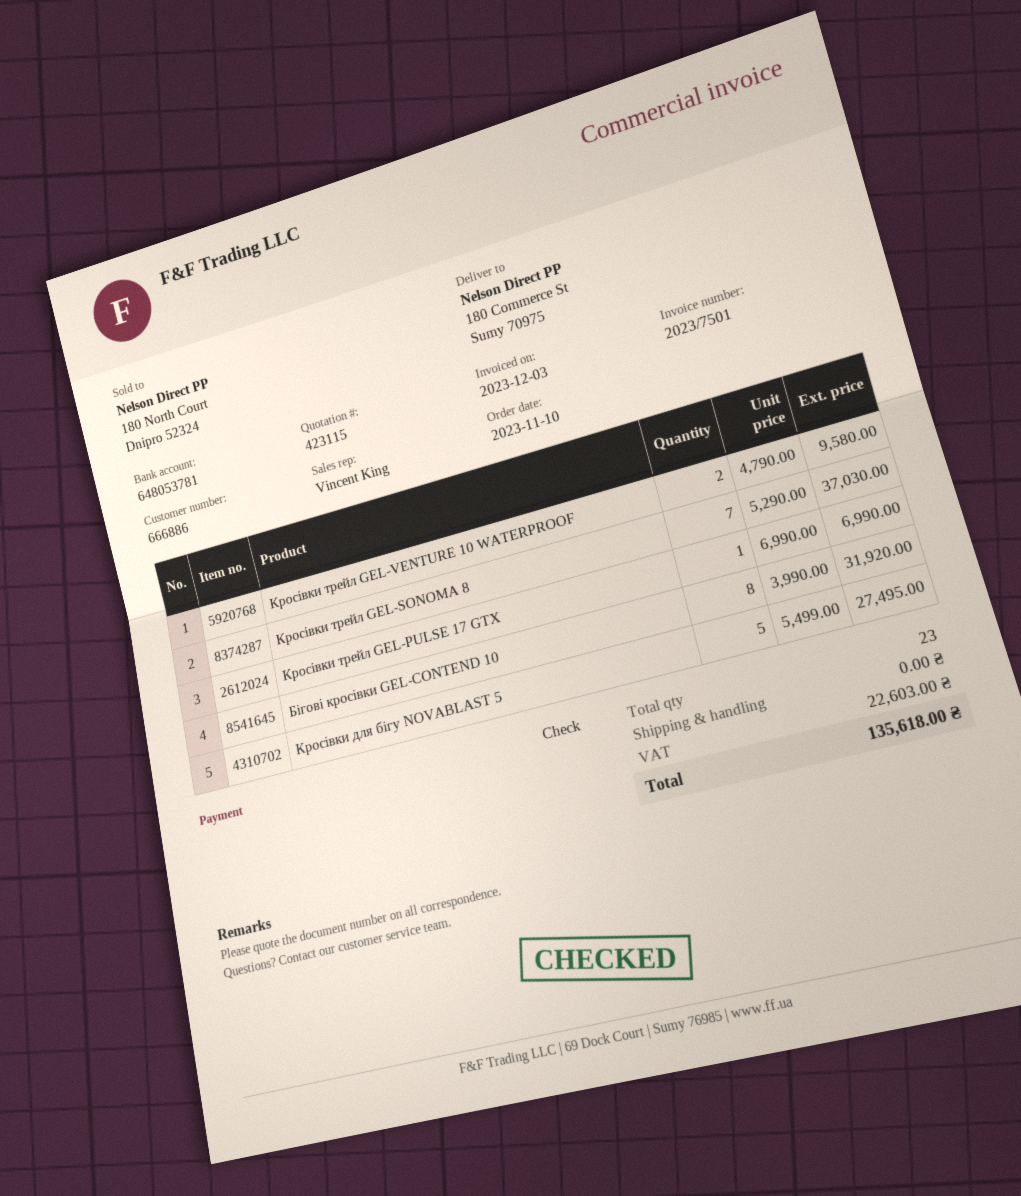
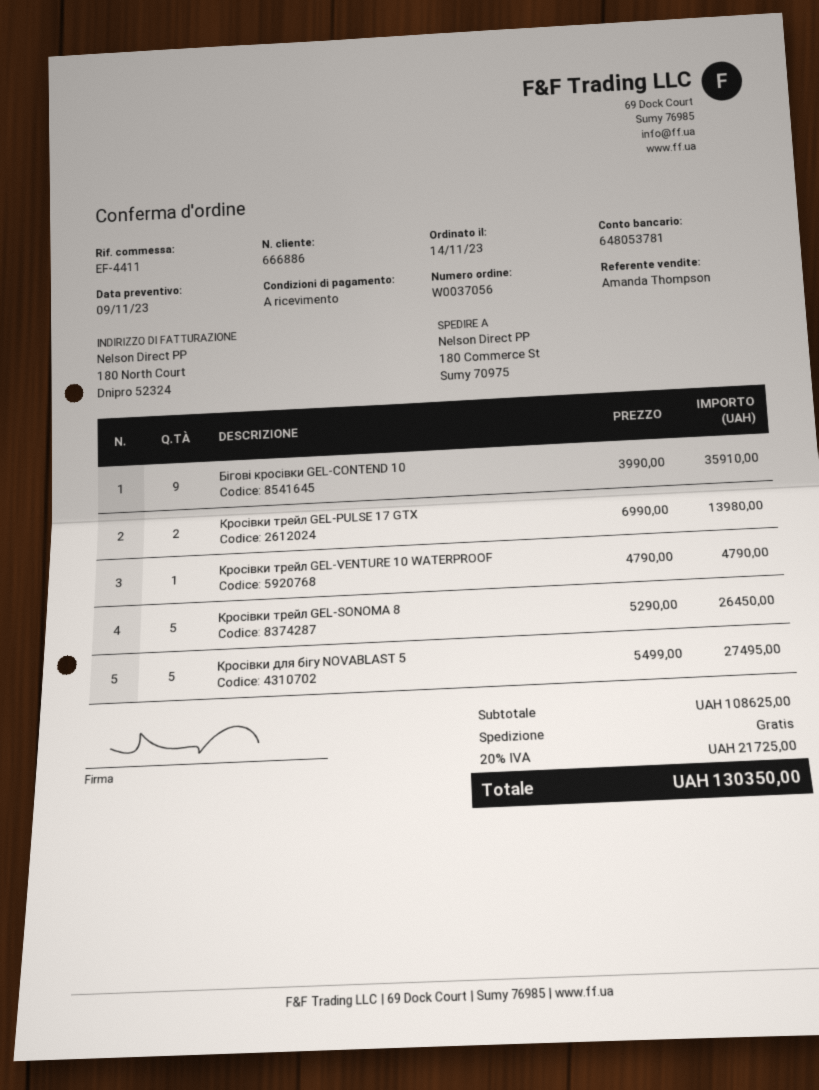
order date: 2023-11-10 -> 2023-11-14
sales rep: Vincent King -> Amanda Thompson
Кросівки трейл GEL-VENTURE 10 WATERPROOF: 2 x 4790.00 = 9580.00 -> 1 x 4790.00 = 4790.00
Кросівки трейл GEL-SONOMA 8: 7 x 5290.00 = 37030.00 -> 5 x 5290.00 = 26450.00
Кросівки трейл GEL-PULSE 17 GTX: 1 x 6990.00 = 6990.00 -> 2 x 6990.00 = 13980.00
Бігові кросівки GEL-CONTEND 10: 8 x 3990.00 = 31920.00 -> 9 x 3990.00 = 35910.00
tax: 22603.00 -> 21725.00
total: 135618.00 -> 130350.00

